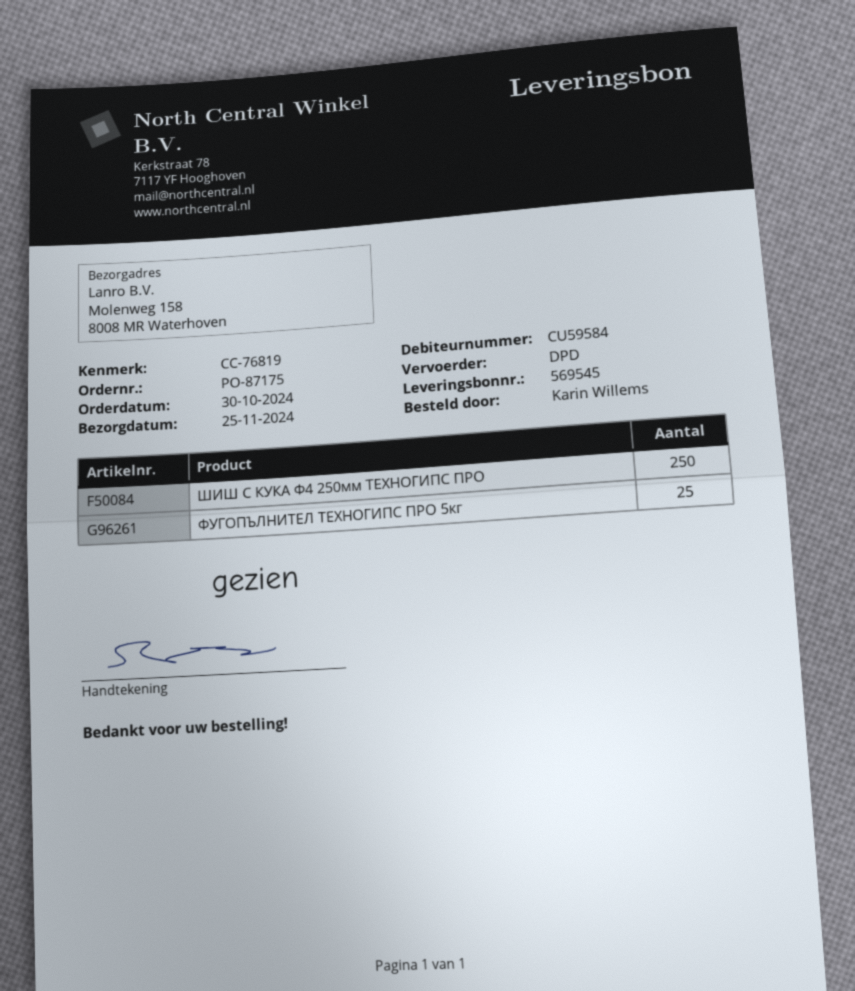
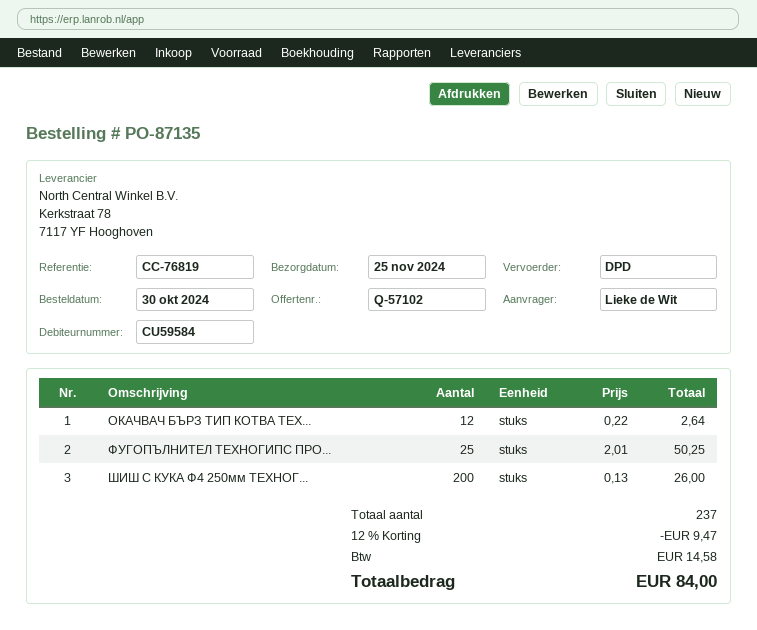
order number: PO-87175 -> PO-87135
ordered by: Karin Willems -> Lieke de Wit
ШИШ С КУКА Ф4 250мм ТЕХНОГИПС ПРО: 250 -> 200
ОКАЧВАЧ БЪРЗ ТИП КОТВА ТЕХ...: none -> 12

